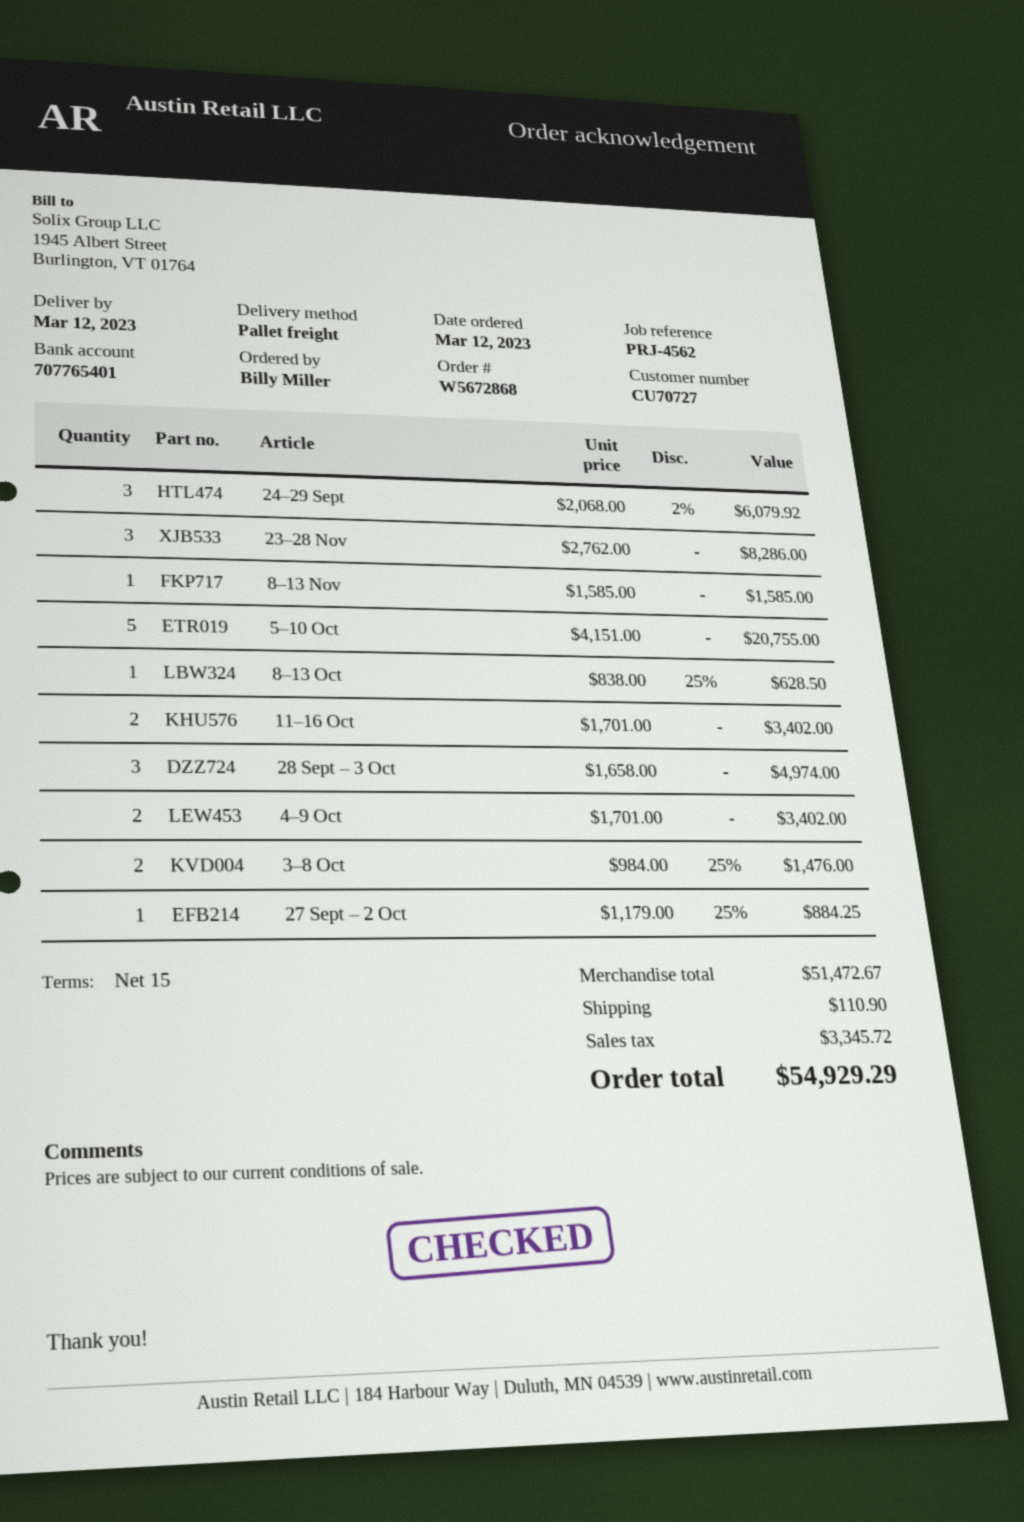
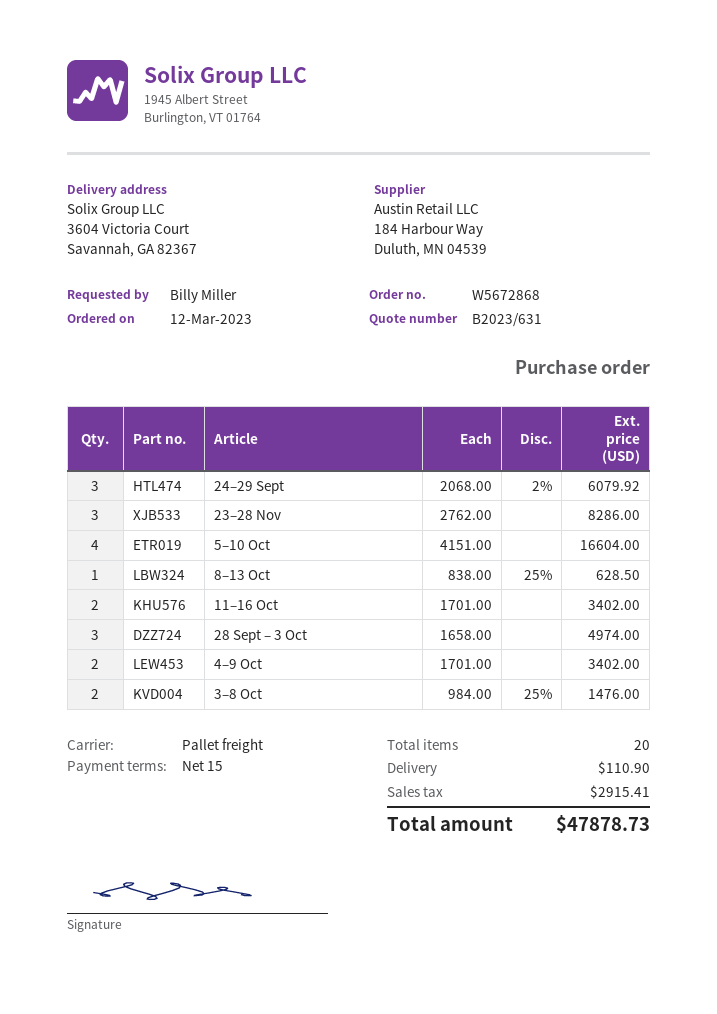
8–13 Nov: 1 x 1585.00 = 1585.00 -> none
5–10 Oct: 5 x 4151.00 = 20755.00 -> 4 x 4151.00 = 16604.00
27 Sept – 2 Oct: 1 x 1179.00 - 25% = 884.25 -> none
tax: 3345.72 -> 2915.41
total: 54929.29 -> 47878.73

